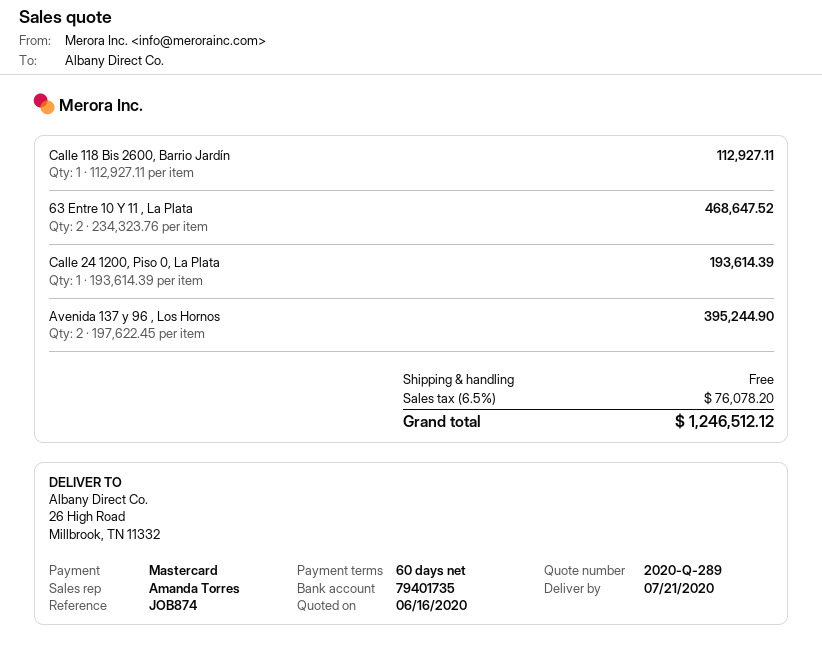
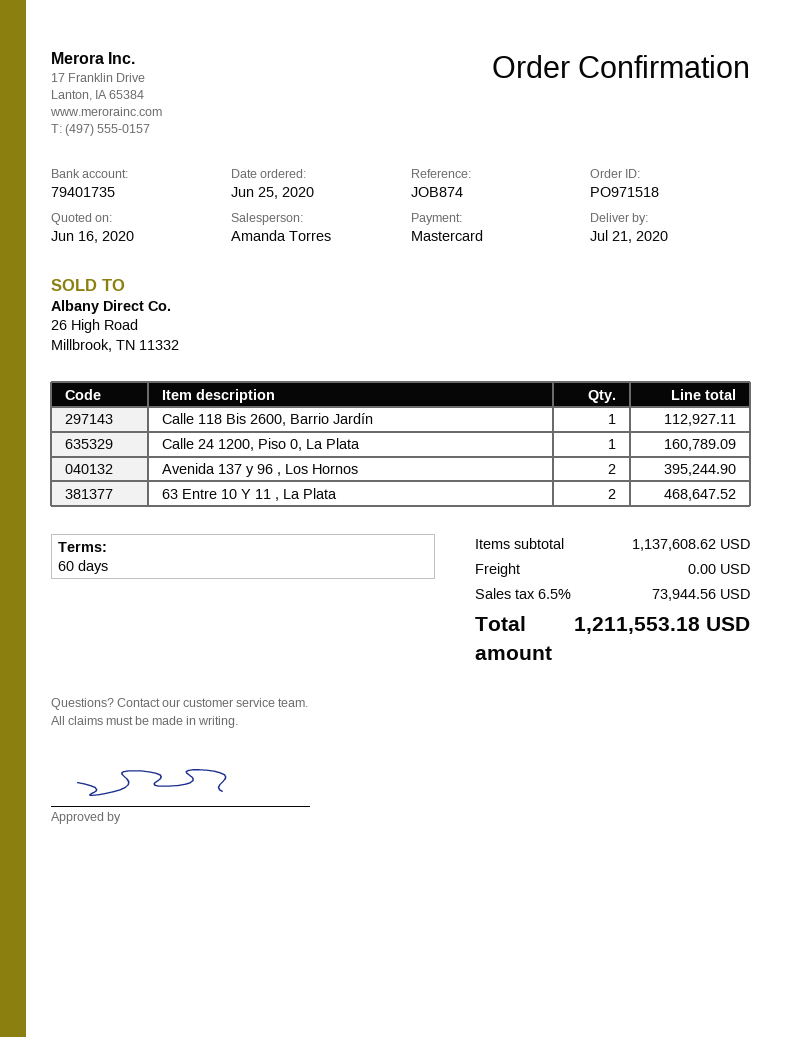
Calle 24 1200, Piso 0, La Plata: 1 for 193614.39 -> 1 for 160789.09
tax: 6.5% = 76078.20 -> 6.5% = 73944.56
total: 1246512.12 -> 1211553.18

